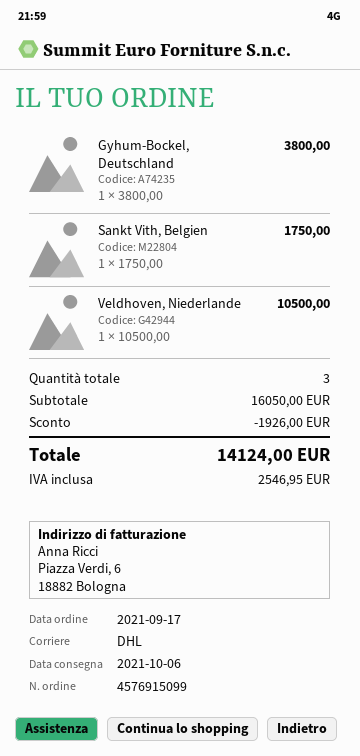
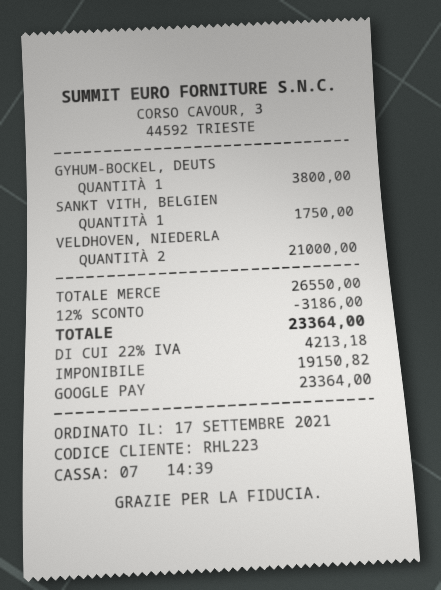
Veldhoven, Niederlande: 1 for 10500.00 -> 2 for 21000.00
subtotal: 16050.00 -> 26550.00
discount: 1926.00 -> 3186.00
tax: 2546.95 -> 4213.18
total: 14124.00 -> 23364.00

